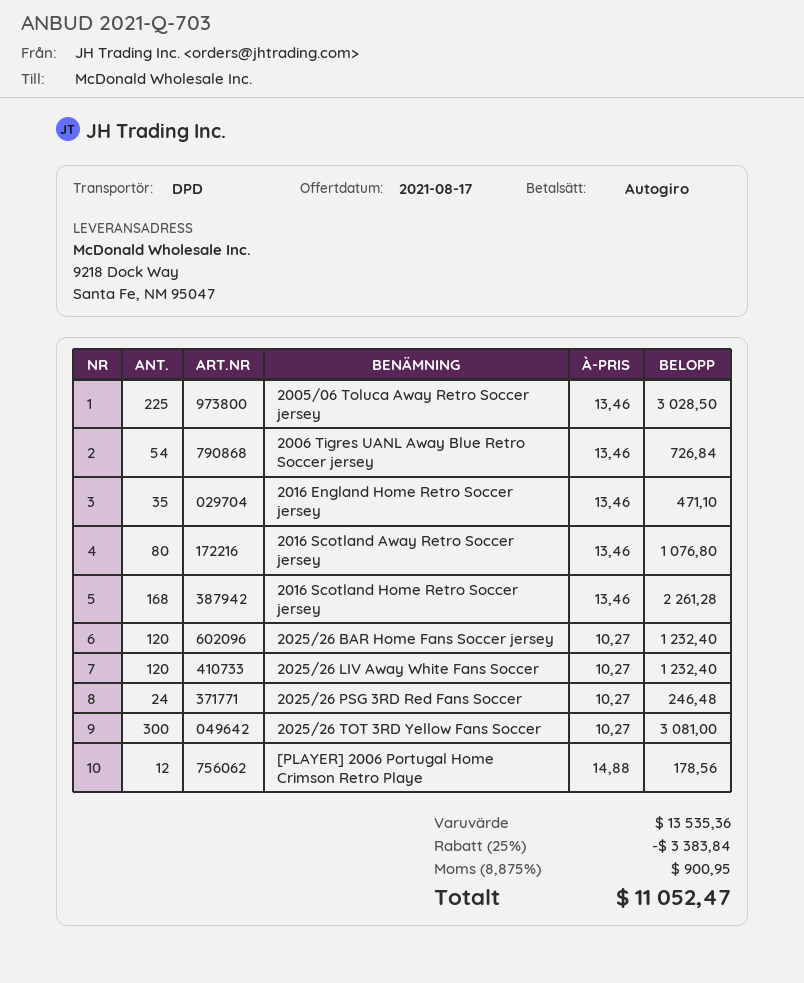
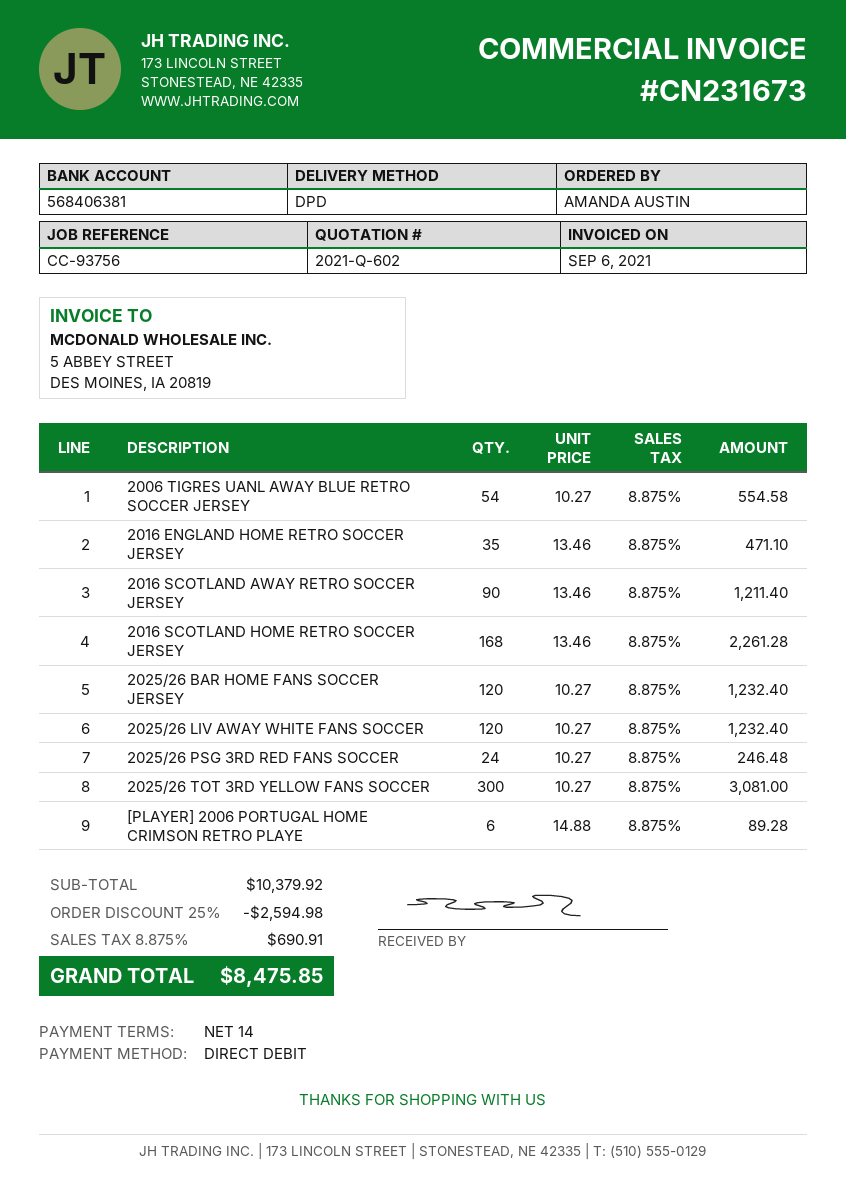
quote number: 2021-Q-703 -> 2021-Q-602
2005/06 Toluca Away Retro Soccer jersey: 225 x 13.46 = 3028.50 -> none
2006 Tigres UANL Away Blue Retro Soccer jersey: 54 x 13.46 = 726.84 -> 54 x 10.27 = 554.58
2016 Scotland Away Retro Soccer jersey: 80 x 13.46 = 1076.80 -> 90 x 13.46 = 1211.40
[PLAYER] 2006 Portugal Home Crimson Retro Playe: 12 x 14.88 = 178.56 -> 6 x 14.88 = 89.28
subtotal: 13535.36 -> 10379.92
discount: 25% = 3383.84 -> 25% = 2594.98
tax: 8.875% = 900.95 -> 8.875% = 690.91
total: 11052.47 -> 8475.85

